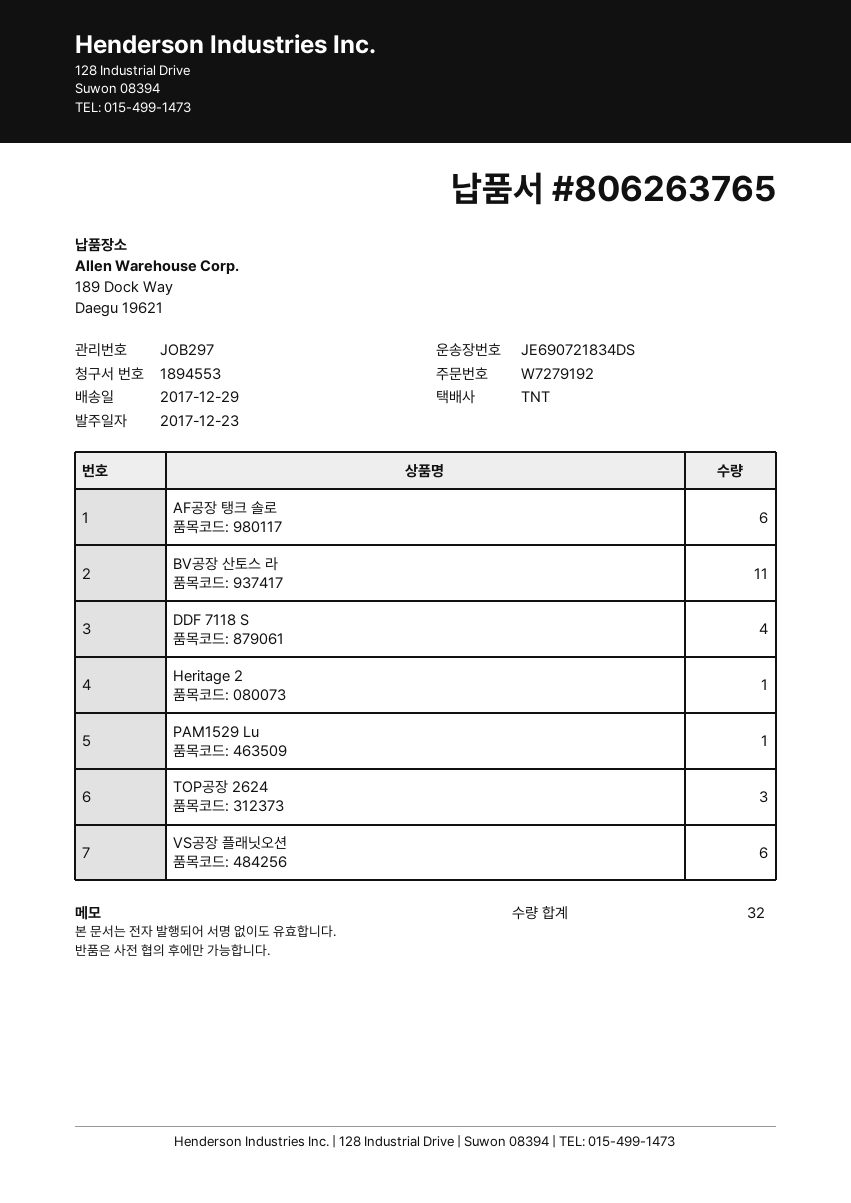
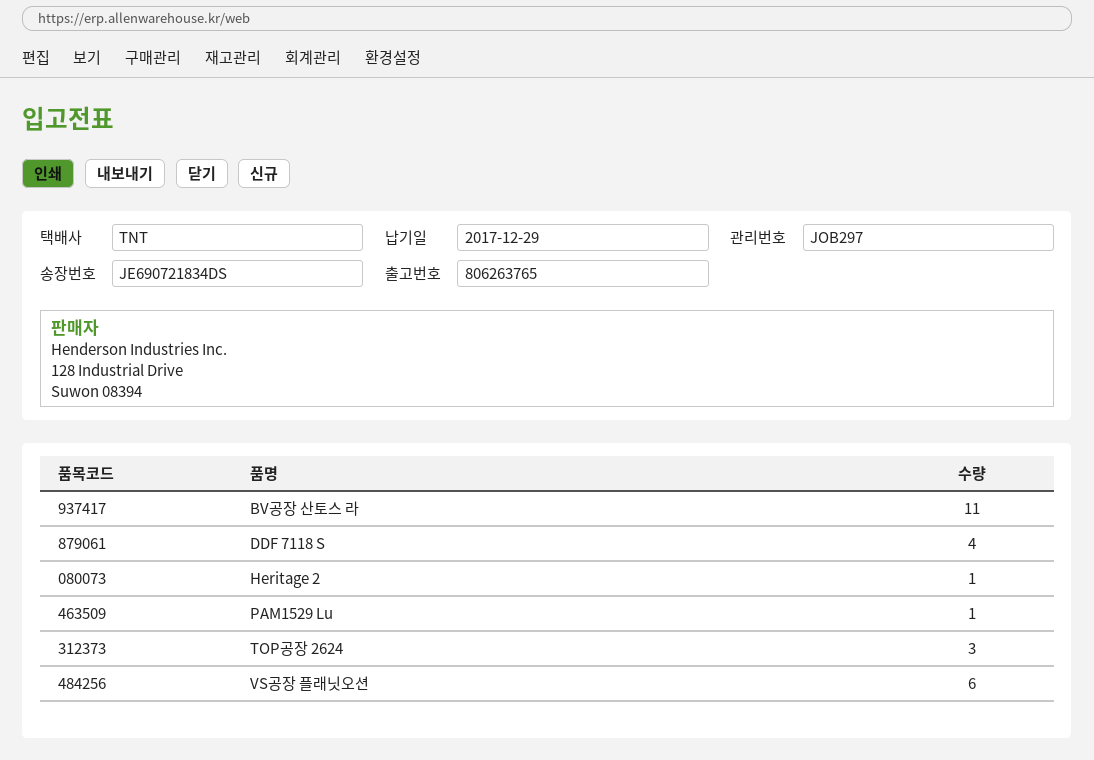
AF공장 탱크 솔로: 6 -> none

